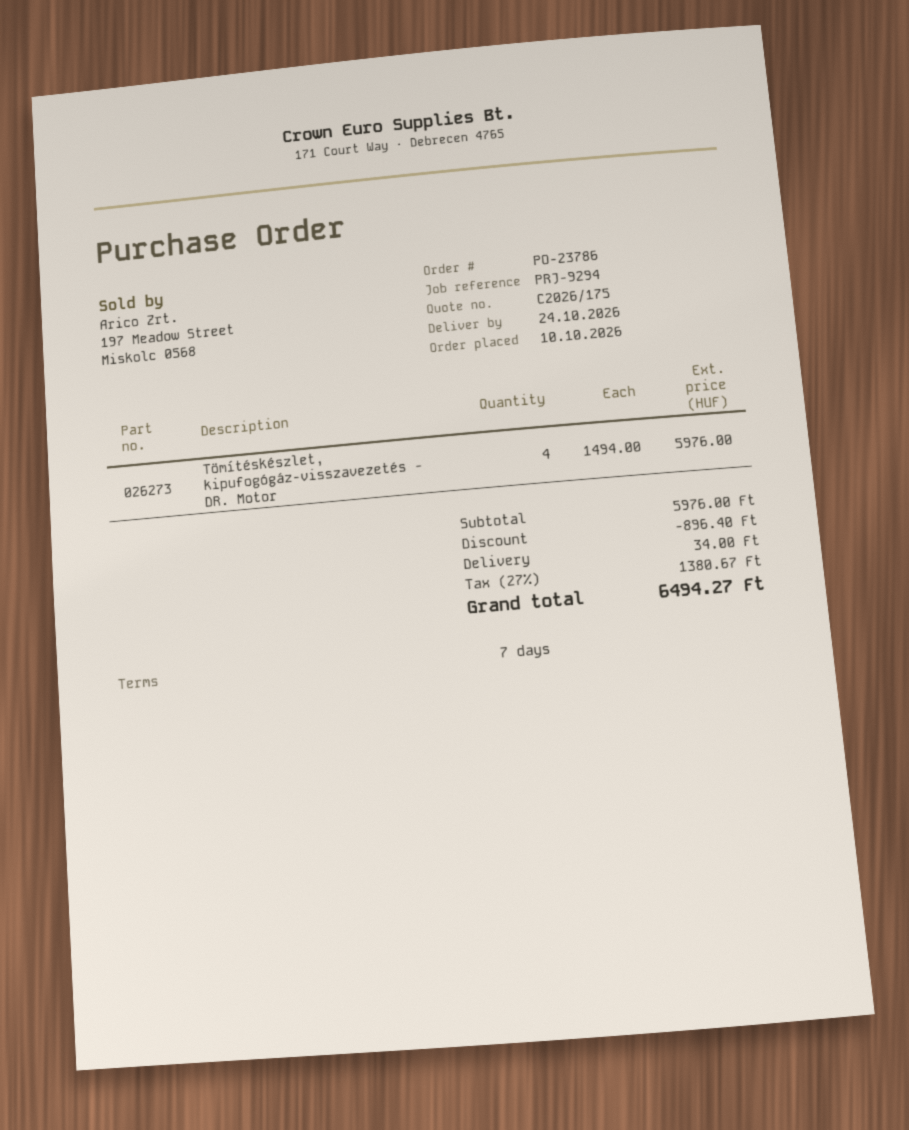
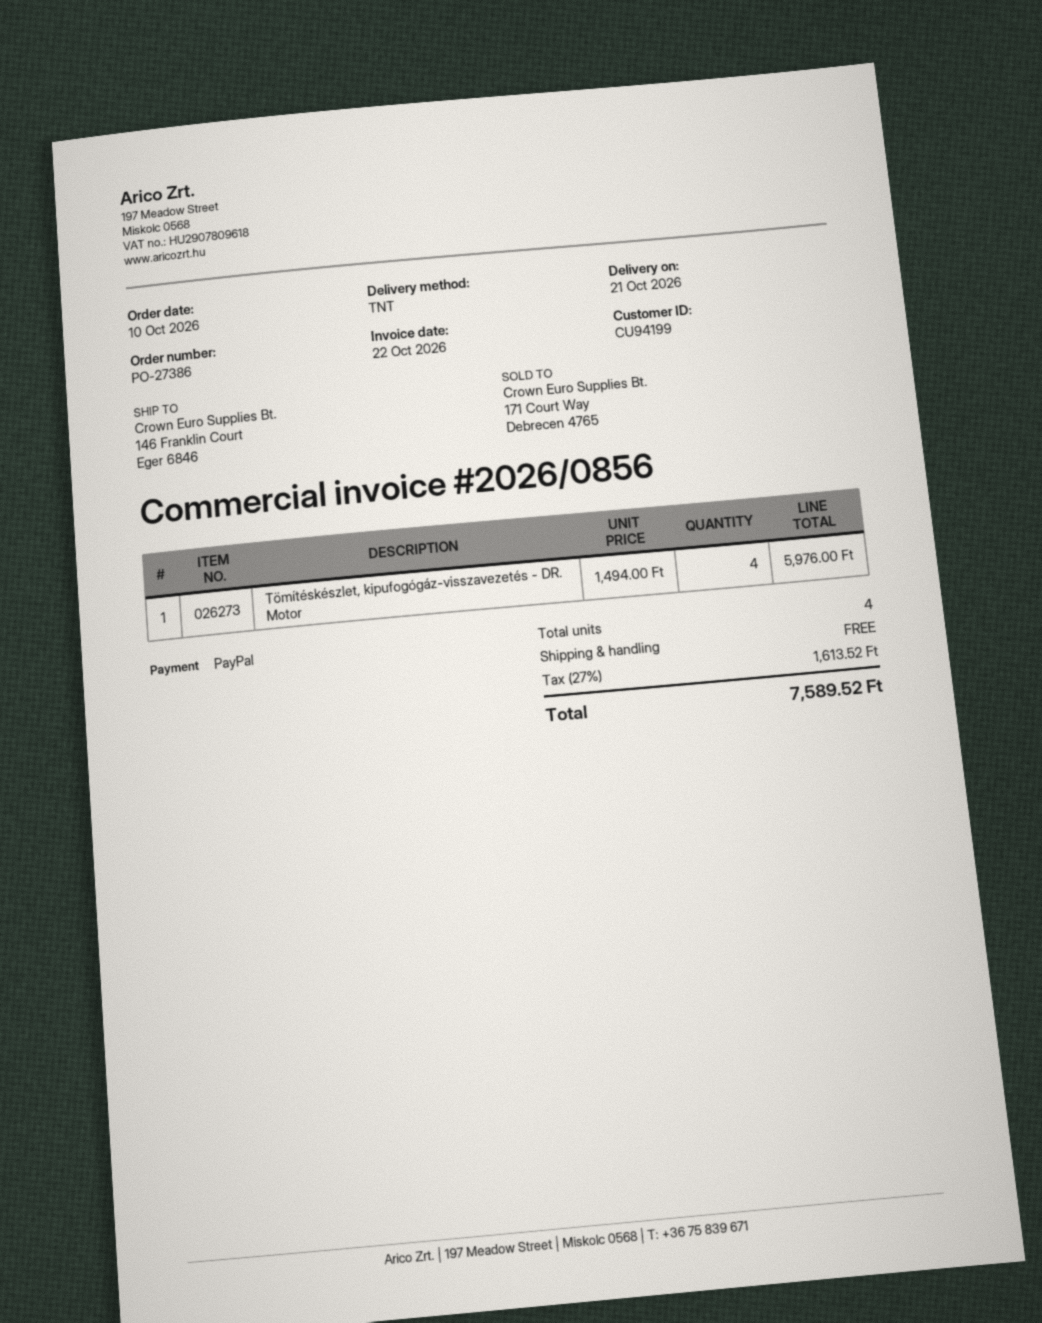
order number: PO-23786 -> PO-27386
delivery date: 2026-10-24 -> 2026-10-21
discount: 896.40 -> none
shipping: 34.00 -> 0.00
tax: 27% = 1380.67 -> 27% = 1613.52
total: 6494.27 -> 7589.52

